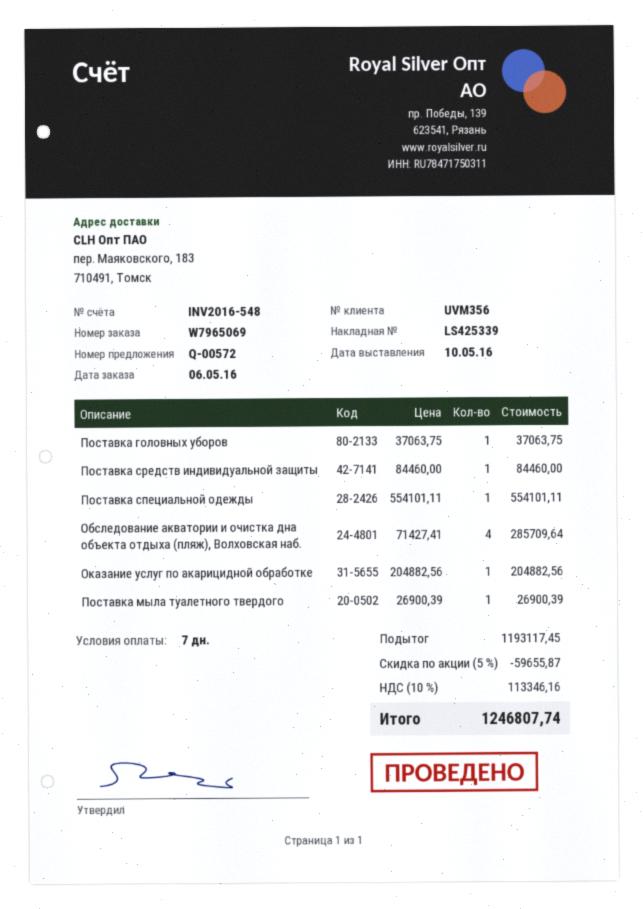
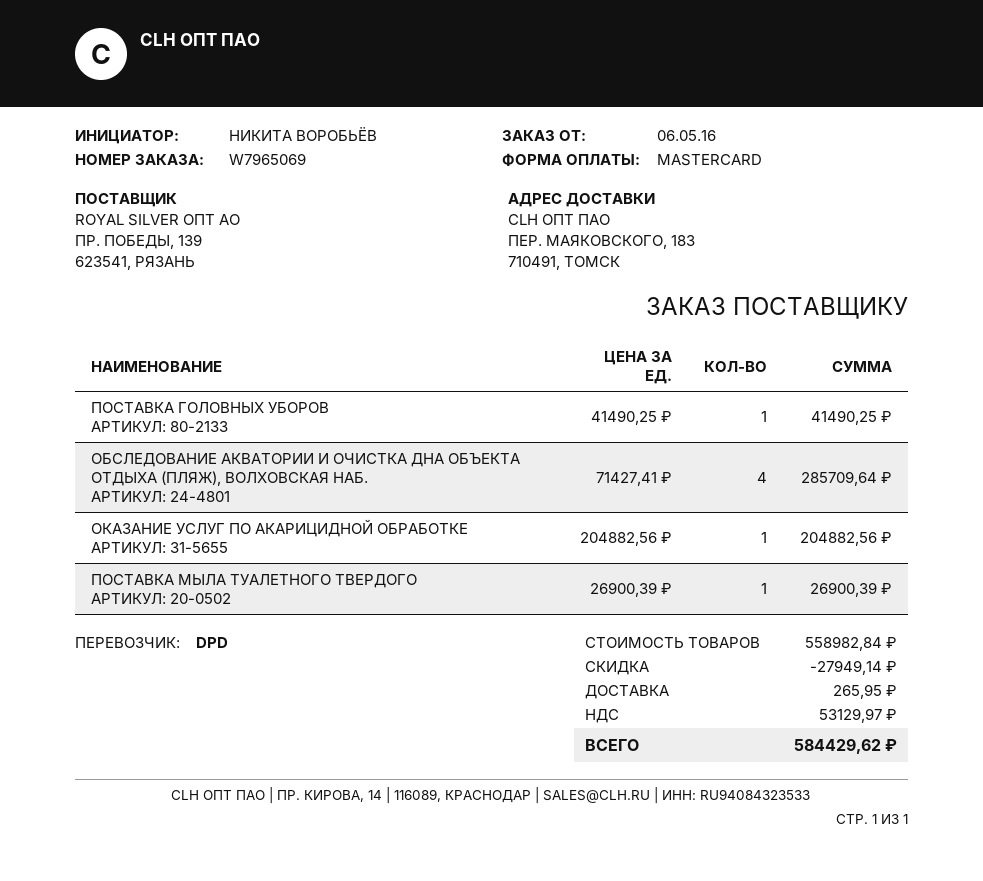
Поставка головных уборов: 1 x 37063.75 = 37063.75 -> 1 x 41490.25 = 41490.25
Поставка средств индивидуальной защиты: 1 x 84460.00 = 84460.00 -> none
Поставка специальной одежды: 1 x 554101.11 = 554101.11 -> none
subtotal: 1193117.45 -> 558982.84
discount: 59655.87 -> 27949.14
shipping: none -> 265.95
tax: 113346.16 -> 53129.97
total: 1246807.74 -> 584429.62

